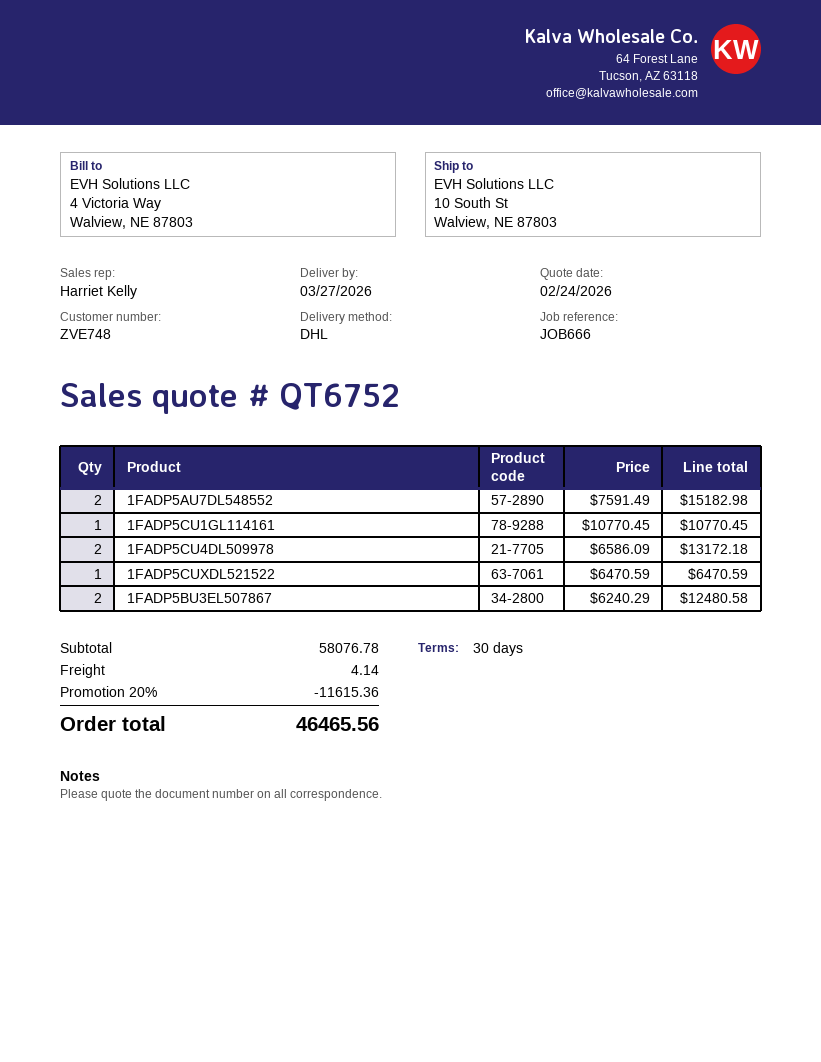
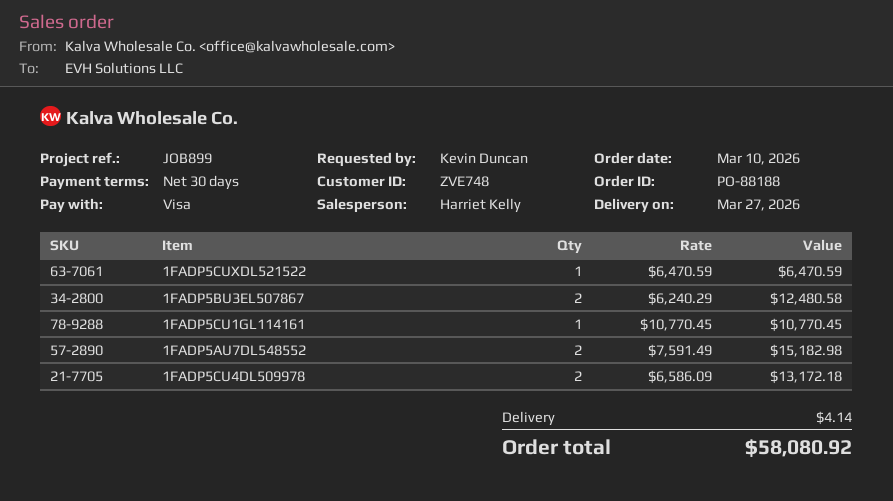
reference: JOB666 -> JOB899
discount: 20% = 11615.36 -> none
total: 46465.56 -> 58080.92

